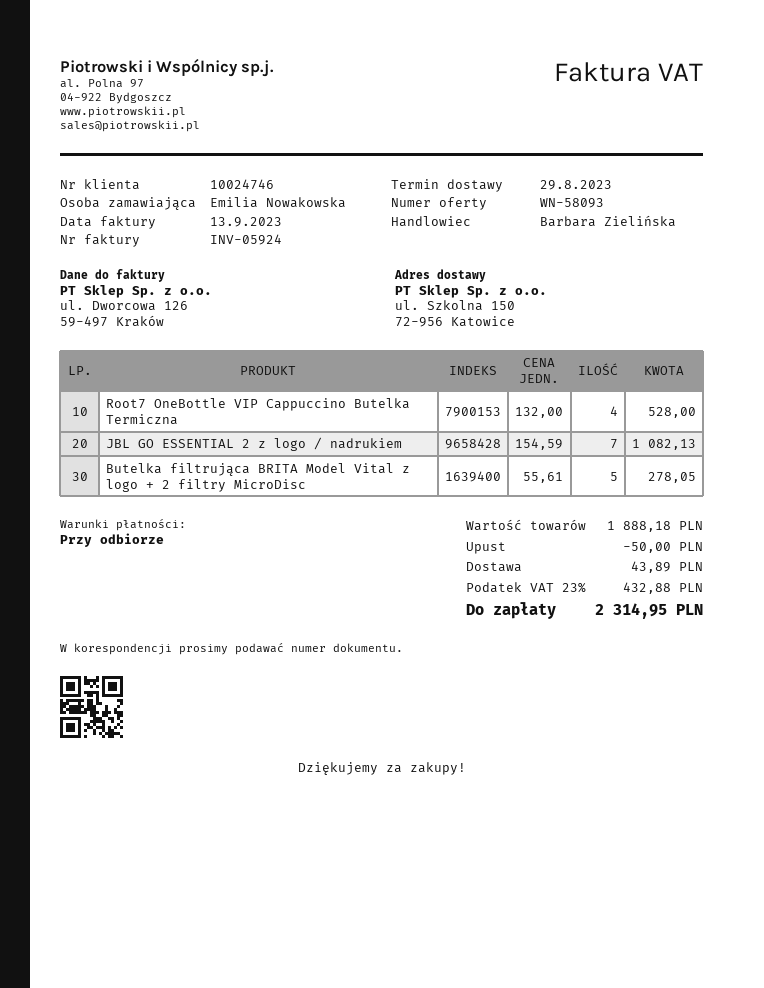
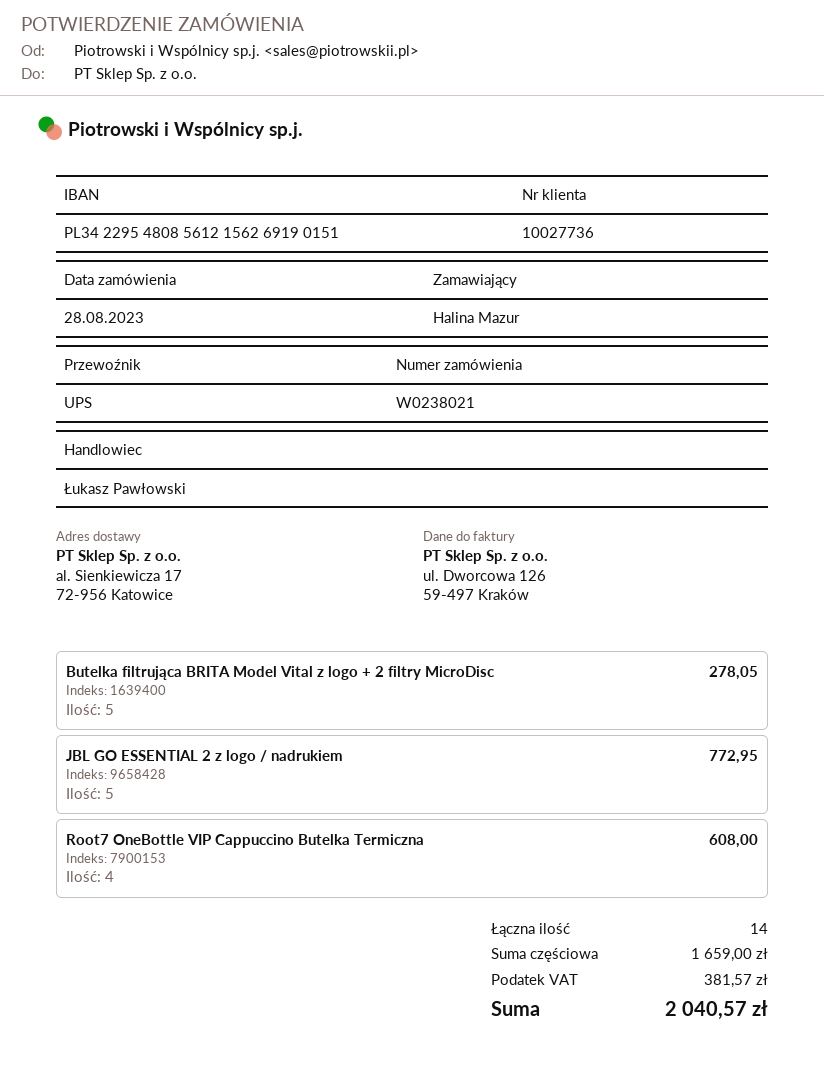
customer number: 10024746 -> 10027736
ordered by: Emilia Nowakowska -> Halina Mazur
sales rep: Barbara Zielińska -> Łukasz Pawłowski
ship to: ul. Szkolna 150, 72-956 Katowice -> al. Sienkiewicza 17, 72-956 Katowice
Root7 OneBottle VIP Cappuccino Butelka Termiczna: 4 for 528.00 -> 4 for 608.00
JBL GO ESSENTIAL 2 z logo / nadrukiem: 7 for 1082.13 -> 5 for 772.95
subtotal: 1888.18 -> 1659.00
discount: 50.00 -> none
shipping: 43.89 -> none
tax: 432.88 -> 381.57
total: 2314.95 -> 2040.57

